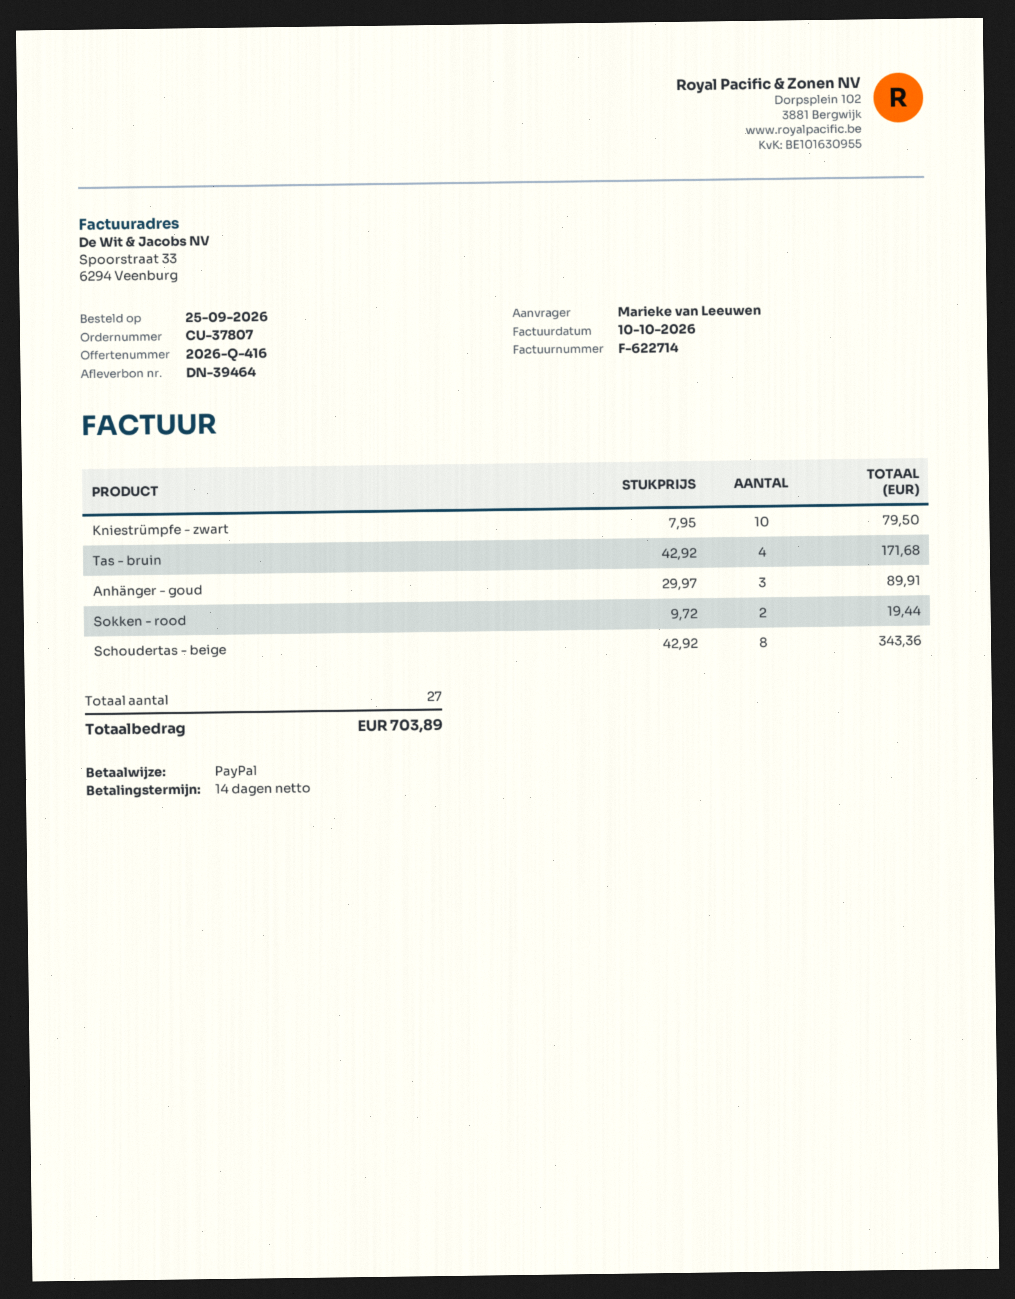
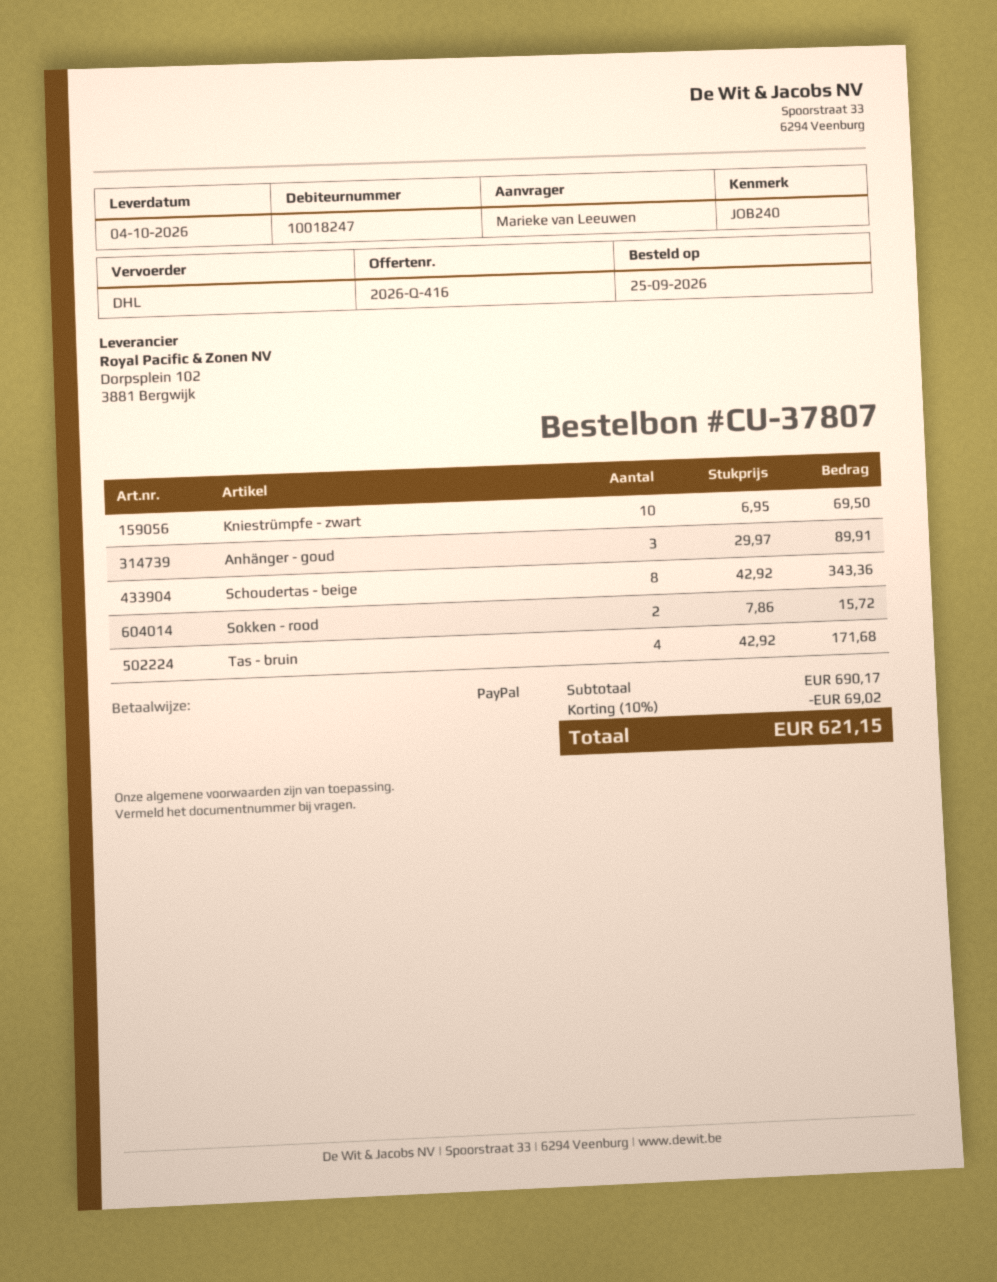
Kniestrümpfe - zwart: 10 x 7.95 = 79.50 -> 10 x 6.95 = 69.50
Sokken - rood: 2 x 9.72 = 19.44 -> 2 x 7.86 = 15.72
discount: none -> 10% = 69.02
total: 703.89 -> 621.15

